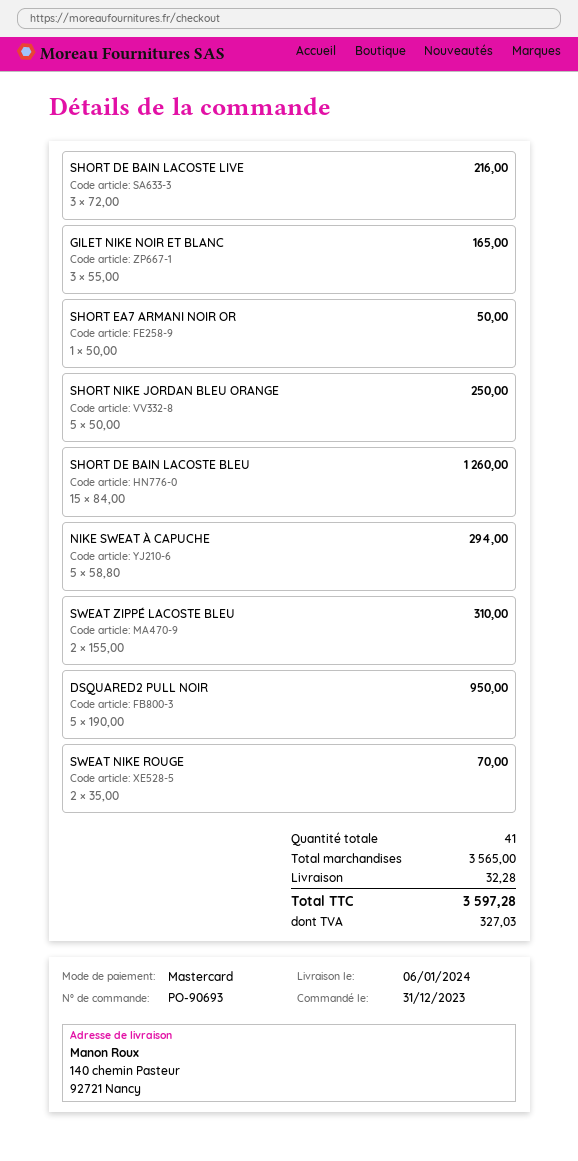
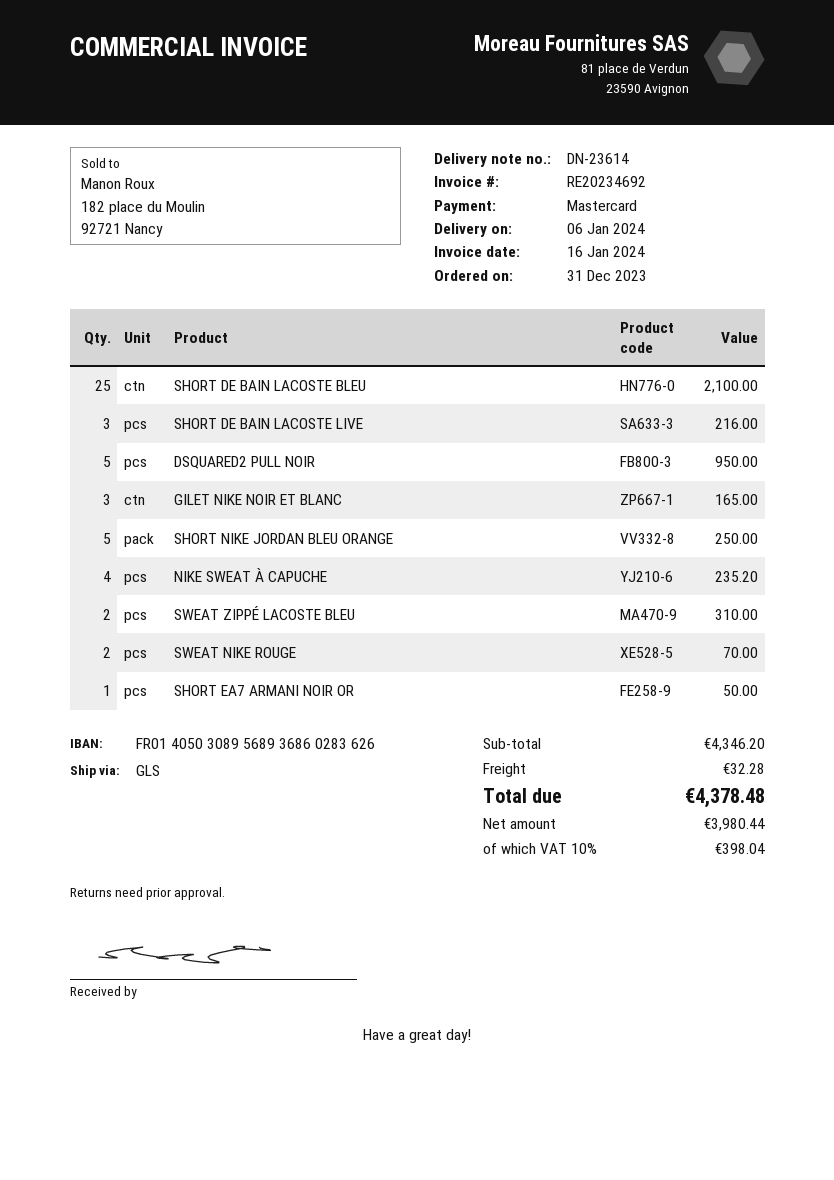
SHORT DE BAIN LACOSTE BLEU: 15 for 1260.00 -> 25 for 2100.00
NIKE SWEAT À CAPUCHE: 5 for 294.00 -> 4 for 235.20
subtotal: 3565.00 -> 4346.20
tax: 327.03 -> 398.04
total: 3597.28 -> 4378.48

